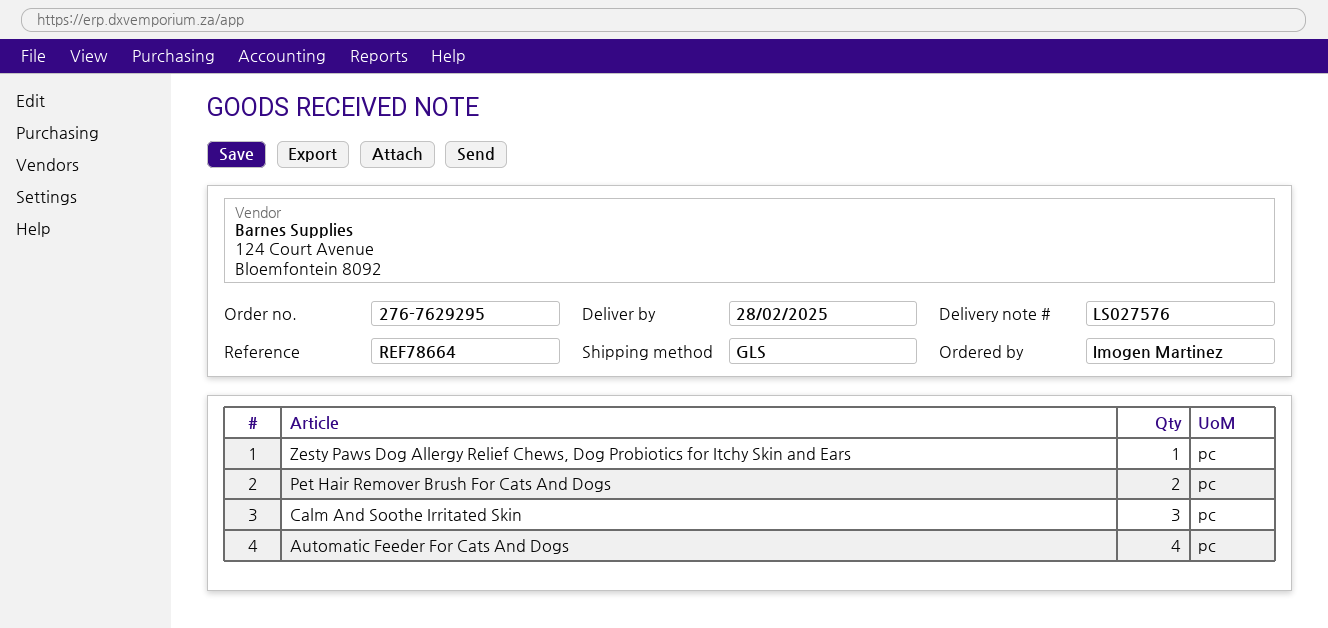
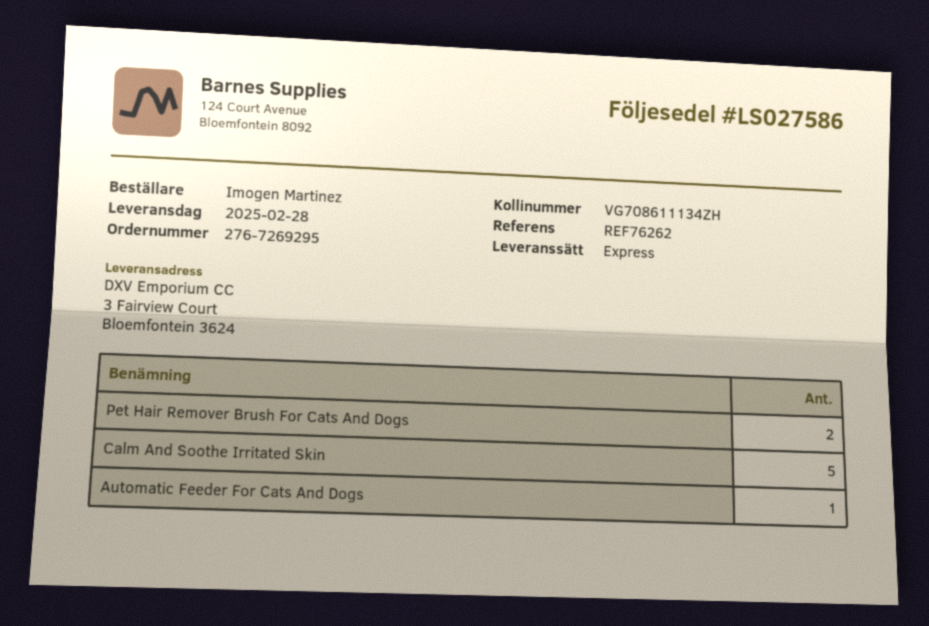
order number: 276-7629295 -> 276-7269295
delivery note number: LS027576 -> LS027586
reference: REF78664 -> REF76262
shipping method: GLS -> express
Zesty Paws Dog Allergy Relief Chews, Dog Probiotics for Itchy Skin and Ears: 1 -> none
Calm And Soothe Irritated Skin: 3 -> 5
Automatic Feeder For Cats And Dogs: 4 -> 1

